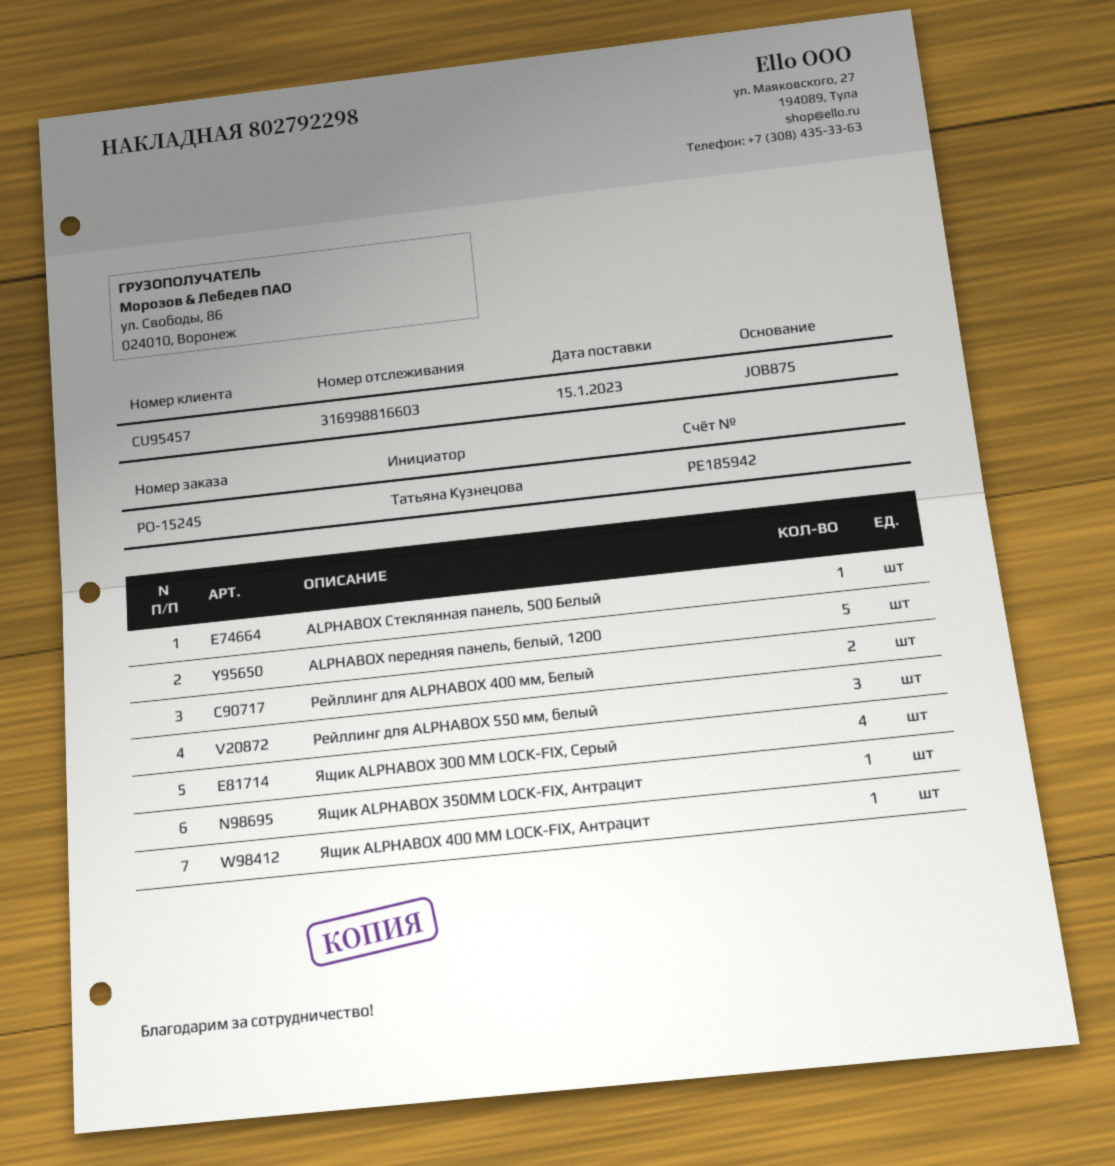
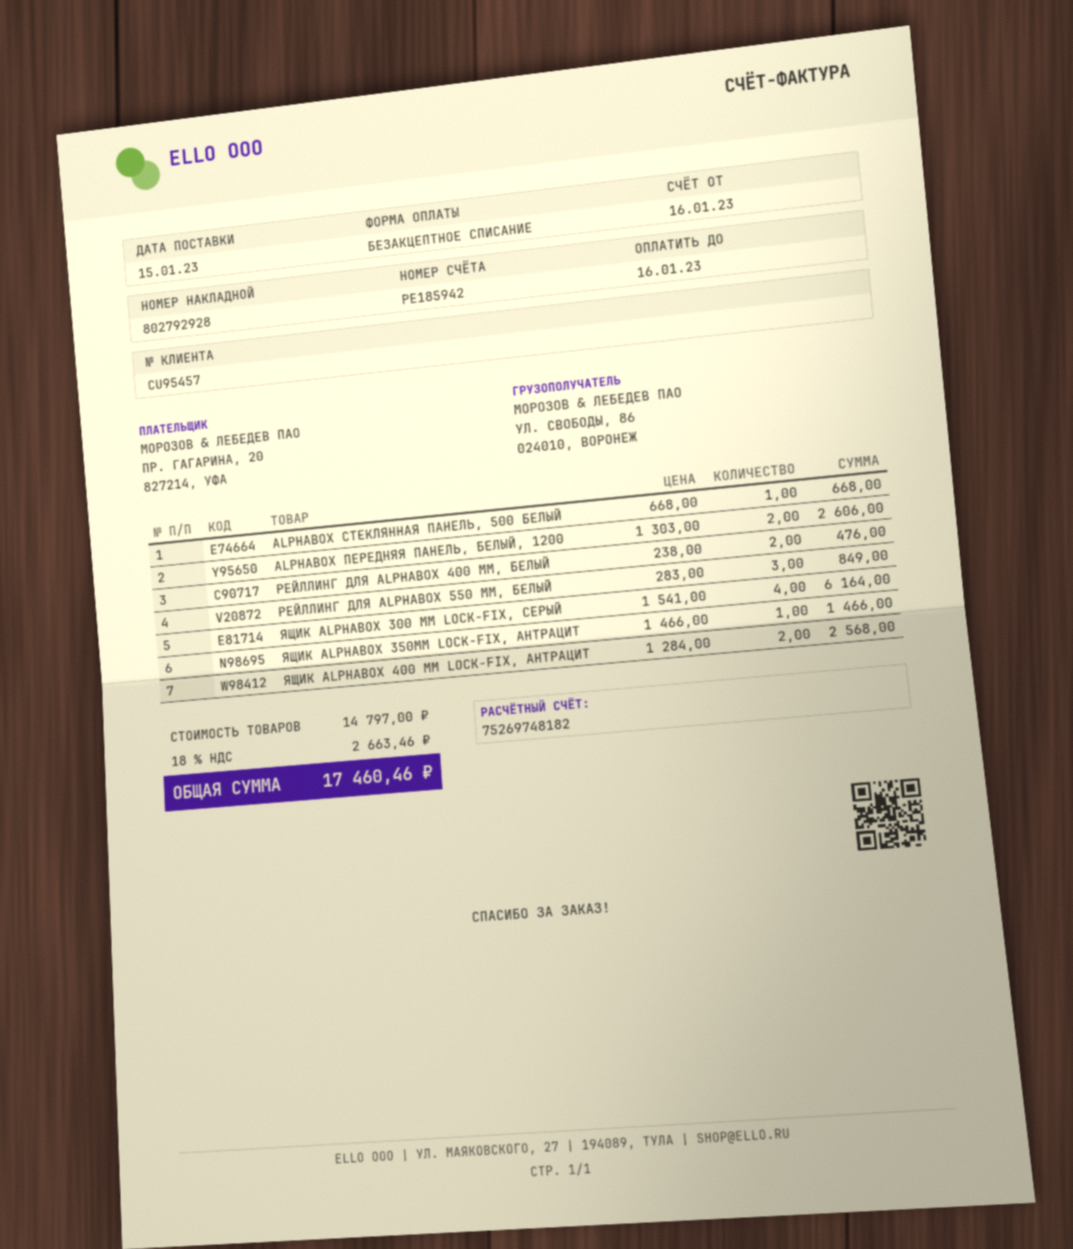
delivery note number: 802792298 -> 802792928
ALPHABOX передняя панель, белый, 1200: 5 -> 2
Ящик ALPHABOX 400 MM LOCK-FIX, Антрацит: 1 -> 2

